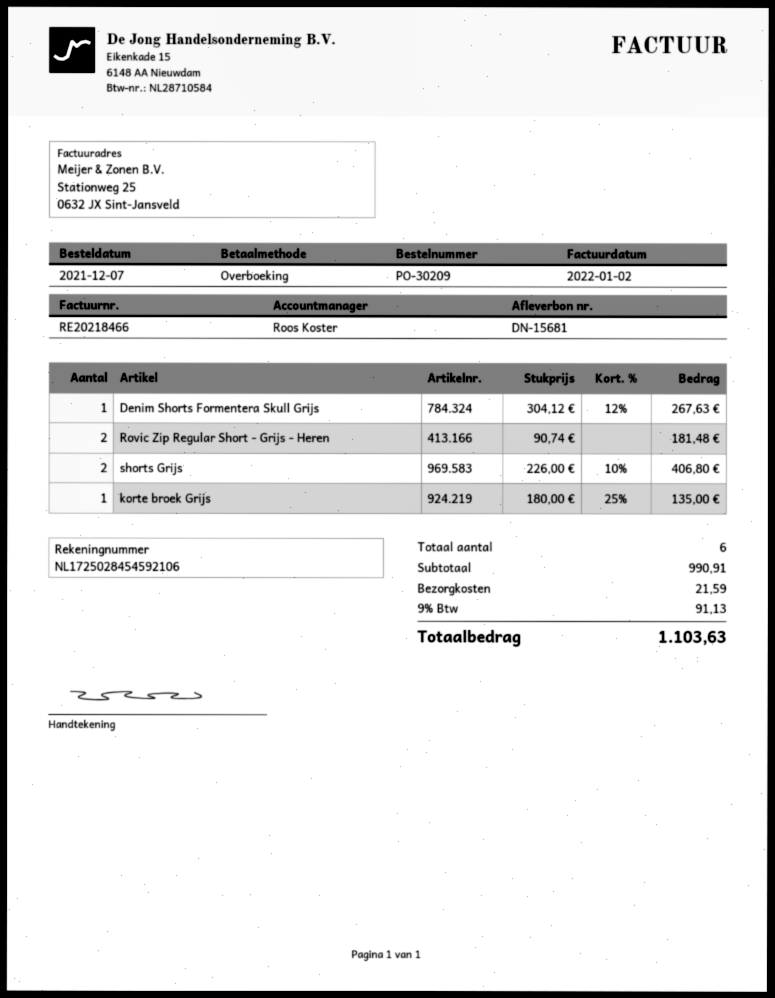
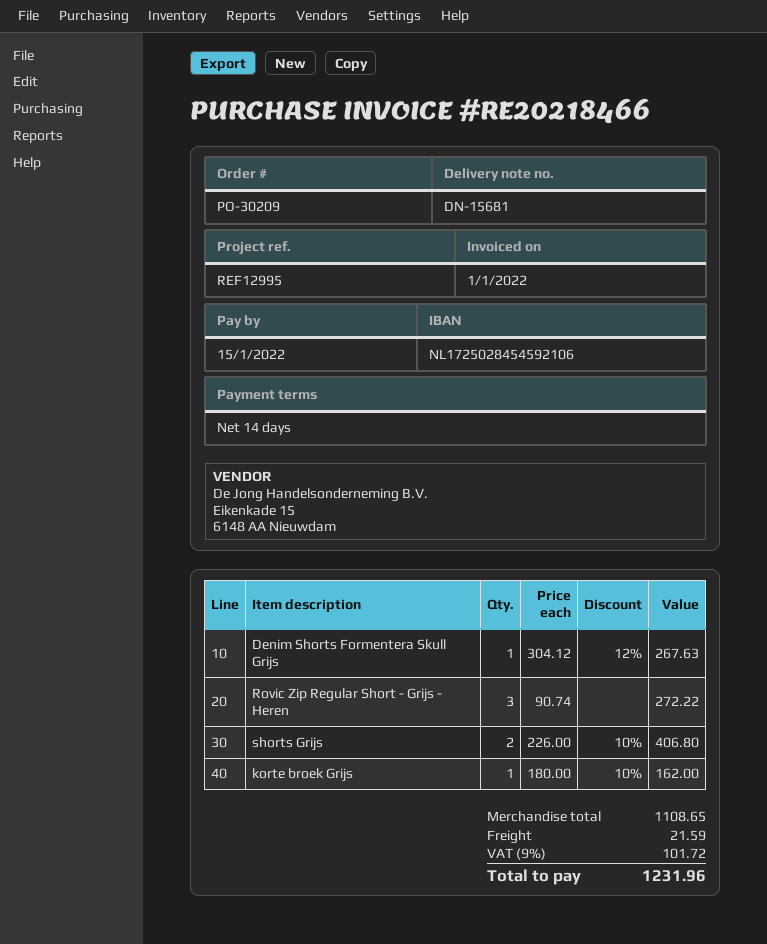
invoice date: 2022-01-02 -> 2022-01-01
Rovic Zip Regular Short - Grijs - Heren: 2 x 90.74 = 181.48 -> 3 x 90.74 = 272.22
korte broek Grijs: 1 x 180.00 - 25% = 135.00 -> 1 x 180.00 - 10% = 162.00
subtotal: 990.91 -> 1108.65
tax: 9% = 91.13 -> 9% = 101.72
total: 1103.63 -> 1231.96

